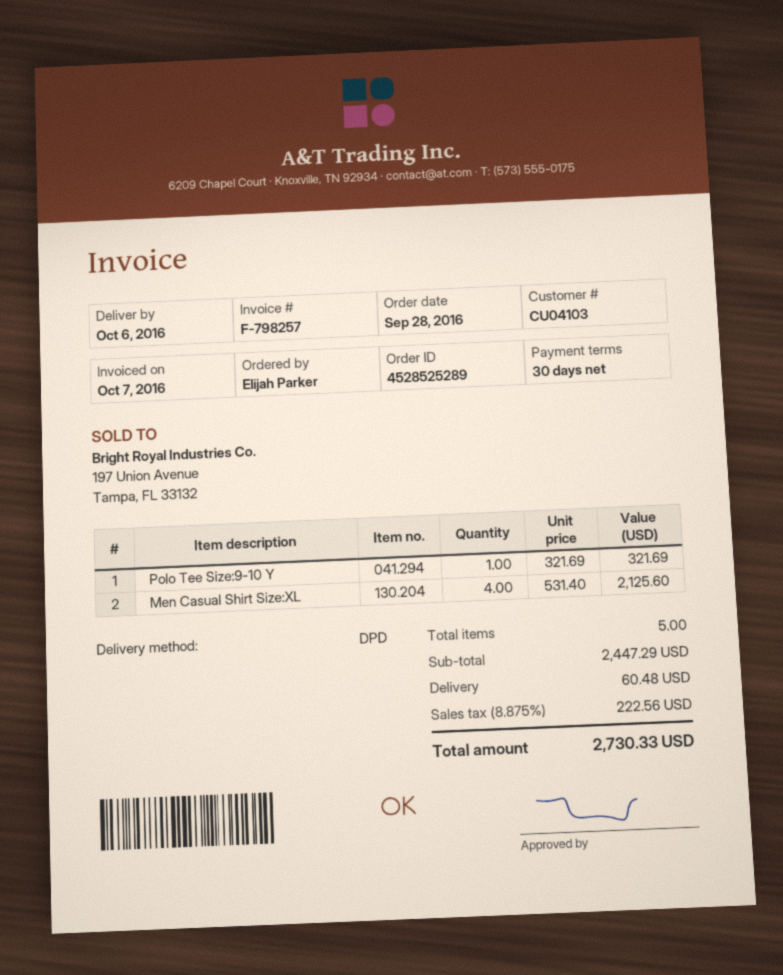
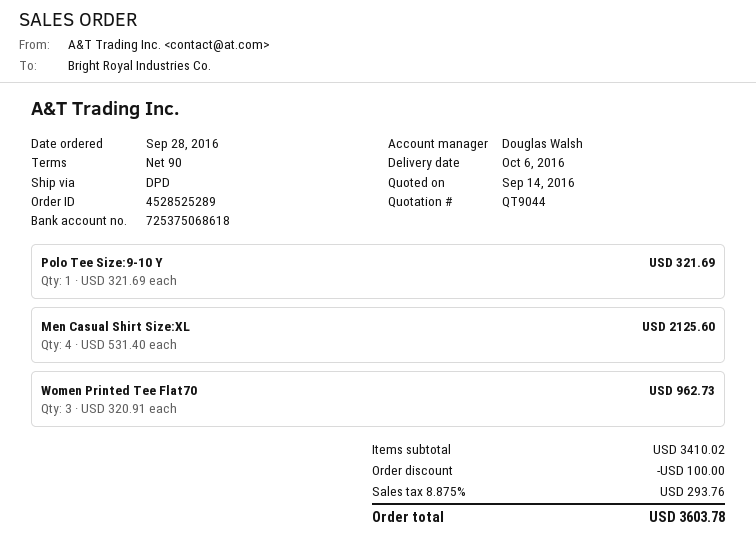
payment terms: 30 days -> 90 days
Women Printed Tee Flat70: none -> 3 x 320.91 = 962.73
subtotal: 2447.29 -> 3410.02
discount: none -> 100.00
shipping: 60.48 -> none
tax: 8.875% = 222.56 -> 8.875% = 293.76
total: 2730.33 -> 3603.78

